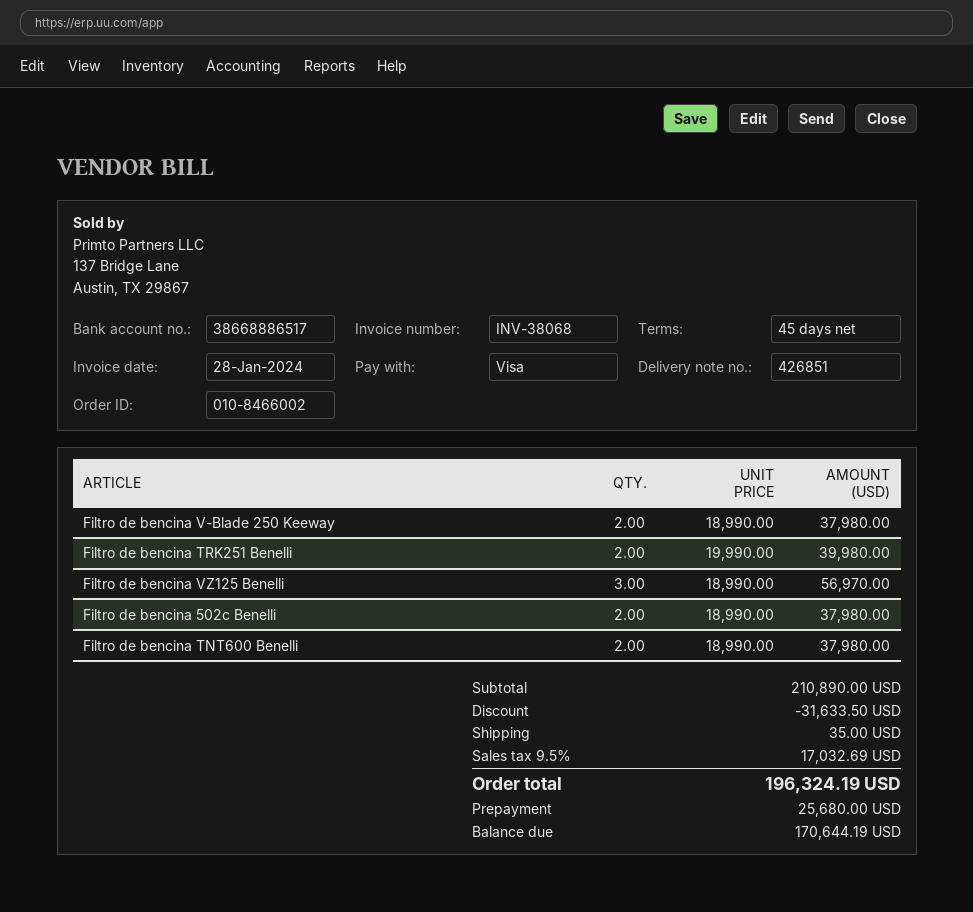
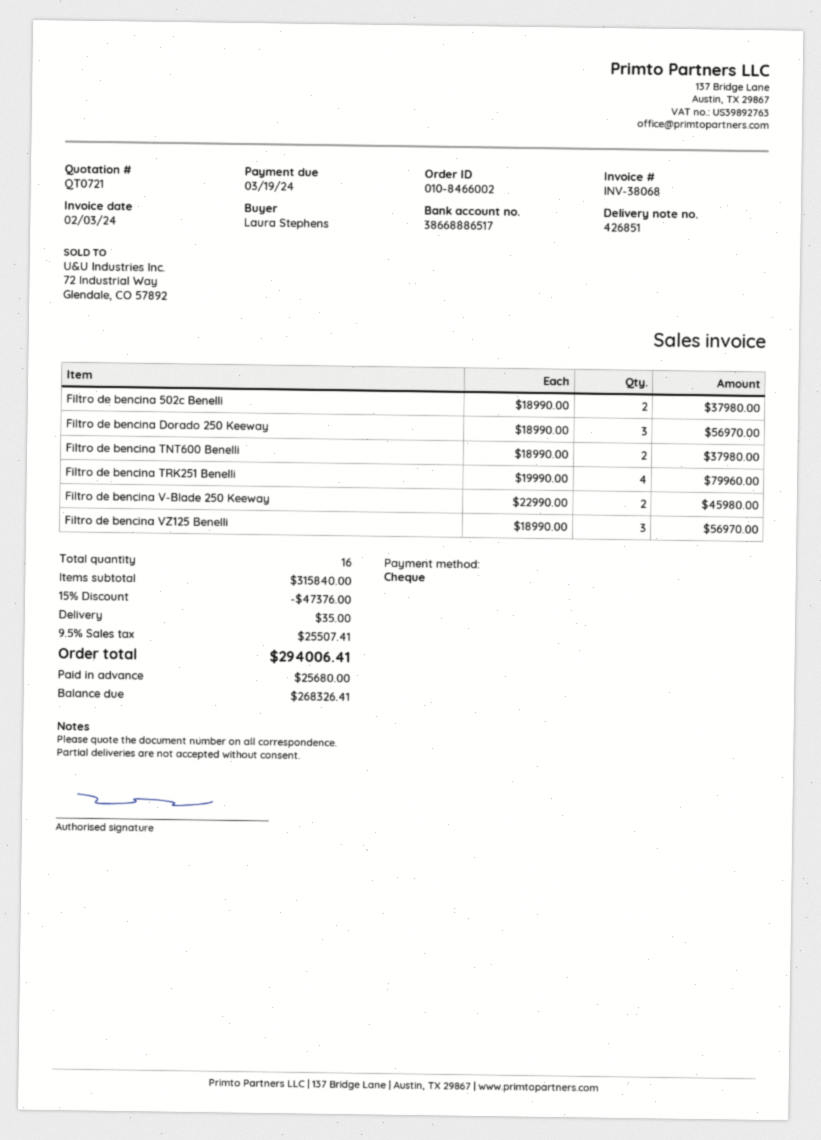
invoice date: 2024-01-28 -> 2024-02-03
payment method: Visa -> cheque
Filtro de bencina V-Blade 250 Keeway: 2 x 18990.00 = 37980.00 -> 2 x 22990.00 = 45980.00
Filtro de bencina TRK251 Benelli: 2 x 19990.00 = 39980.00 -> 4 x 19990.00 = 79960.00
Filtro de bencina Dorado 250 Keeway: none -> 3 x 18990.00 = 56970.00
subtotal: 210890.00 -> 315840.00
discount: 31633.50 -> 47376.00
tax: 9.5% = 17032.69 -> 9.5% = 25507.41
total: 196324.19 -> 294006.41
balance: 170644.19 -> 268326.41

